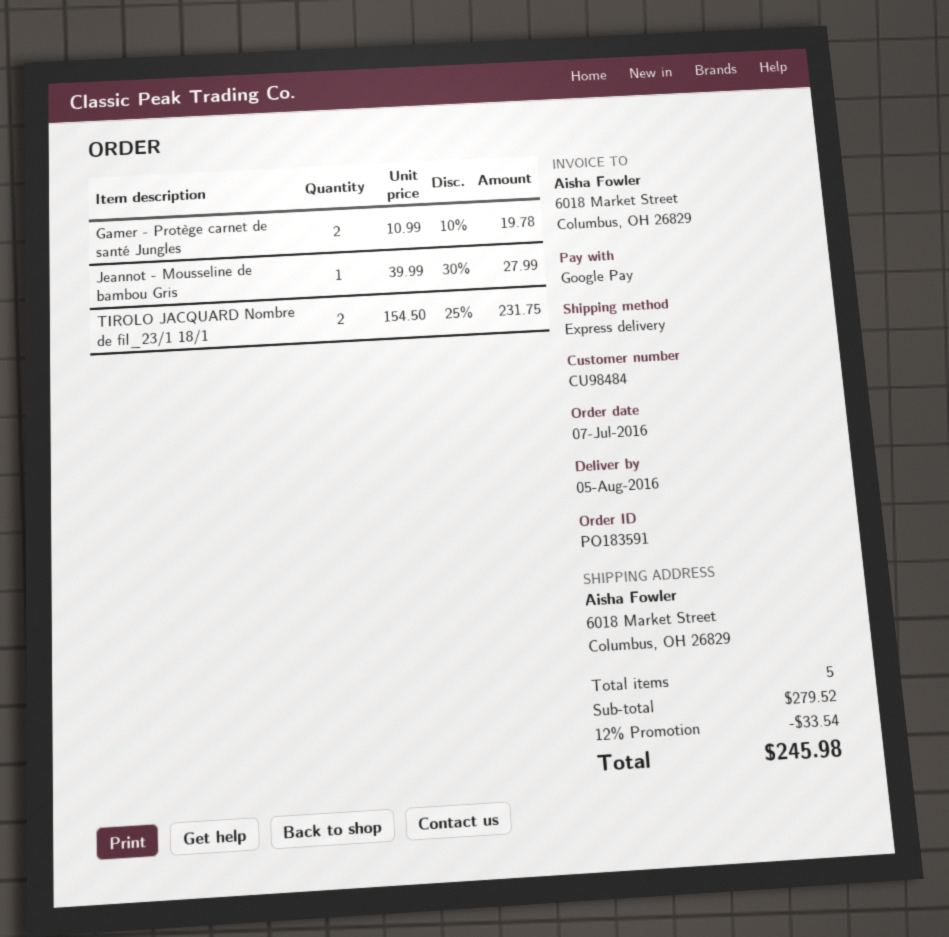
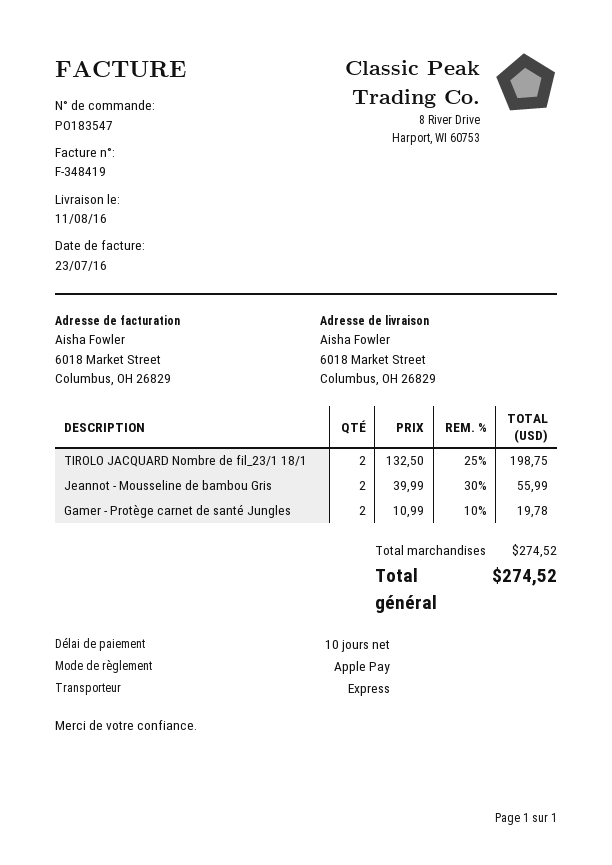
order number: PO183591 -> PO183547
delivery date: 2016-08-05 -> 2016-08-11
payment method: Google Pay -> Apple Pay
Jeannot - Mousseline de bambou Gris: 1 x 39.99 - 30% = 27.99 -> 2 x 39.99 - 30% = 55.99
TIROLO JACQUARD Nombre de fil_23/1 18/1: 2 x 154.50 - 25% = 231.75 -> 2 x 132.50 - 25% = 198.75
subtotal: 279.52 -> 274.52
discount: 12% = 33.54 -> none
total: 245.98 -> 274.52

